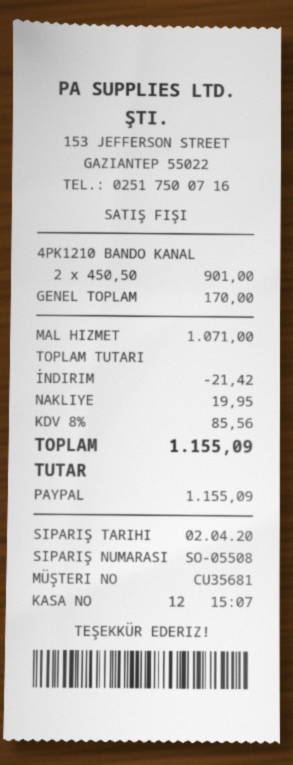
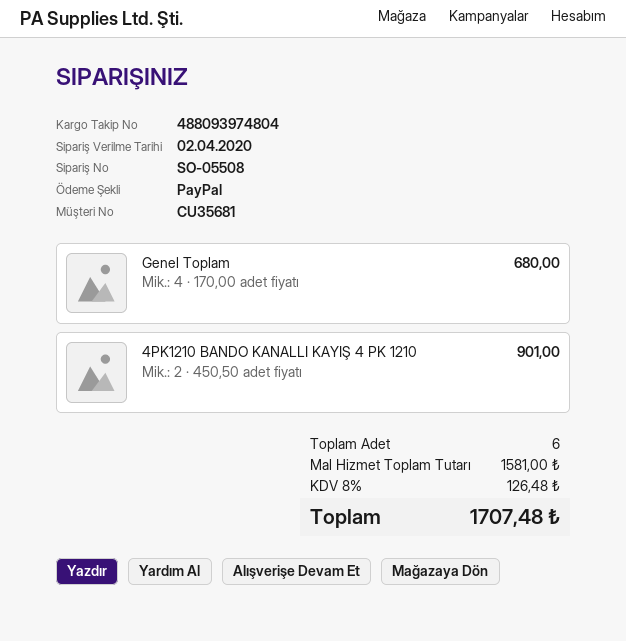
GENEL TOPLAM: 1 x 170.00 = 170.00 -> 4 x 170.00 = 680.00
subtotal: 1071.00 -> 1581.00
discount: 21.42 -> none
shipping: 19.95 -> none
tax: 8% = 85.56 -> 8% = 126.48
total: 1155.09 -> 1707.48

